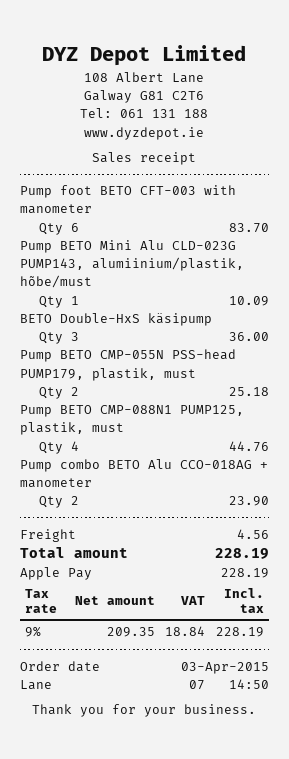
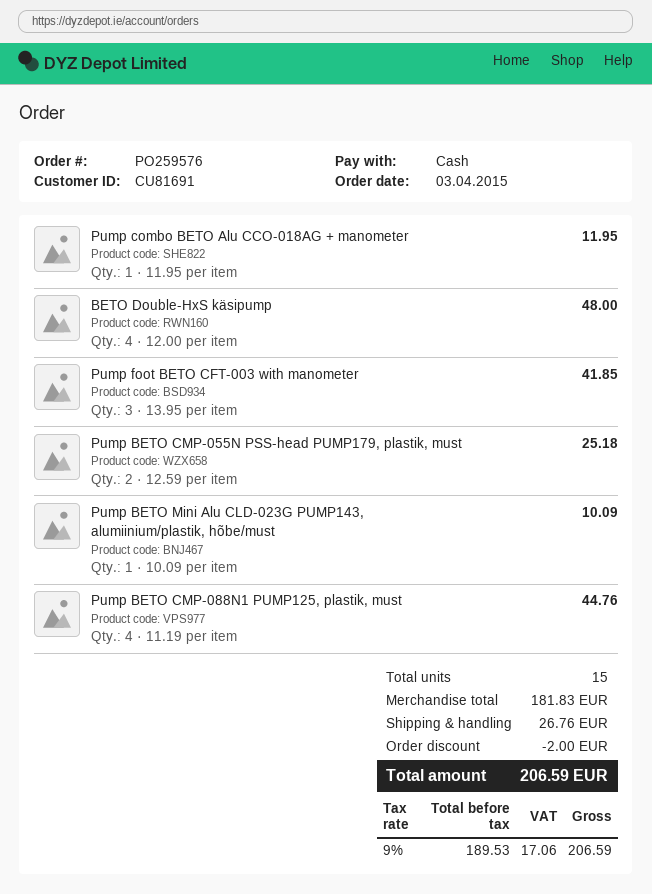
payment method: Apple Pay -> cash
Pump foot BETO CFT-003 with manometer: 6 for 83.70 -> 3 for 41.85
BETO Double-HxS käsipump: 3 for 36.00 -> 4 for 48.00
Pump combo BETO Alu CCO-018AG + manometer: 2 for 23.90 -> 1 for 11.95
discount: none -> 2.00
shipping: 4.56 -> 26.76
net: 209.35 -> 189.53
tax: 9% = 18.84 -> 9% = 17.06
total: 228.19 -> 206.59

